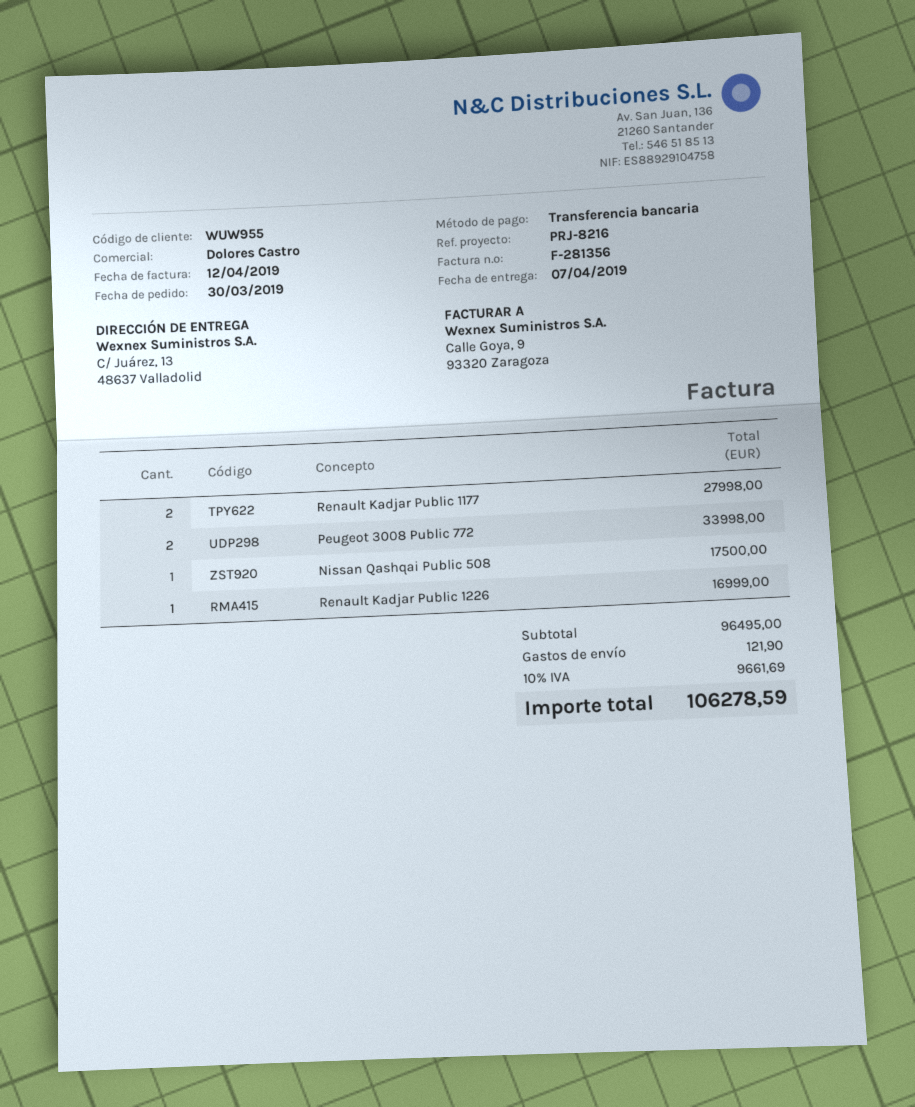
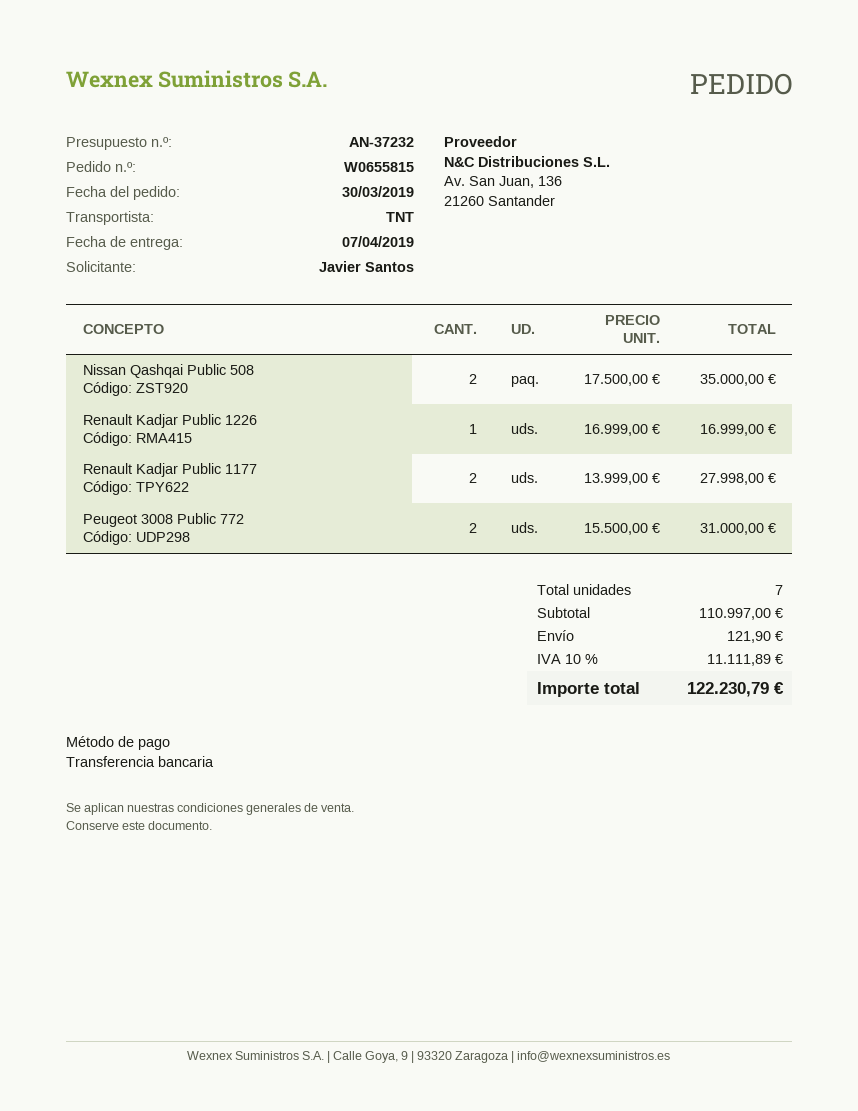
Peugeot 3008 Public 772: 2 for 33998.00 -> 2 for 31000.00
Nissan Qashqai Public 508: 1 for 17500.00 -> 2 for 35000.00
subtotal: 96495.00 -> 110997.00
tax: 10% = 9661.69 -> 10% = 11111.89
total: 106278.59 -> 122230.79

